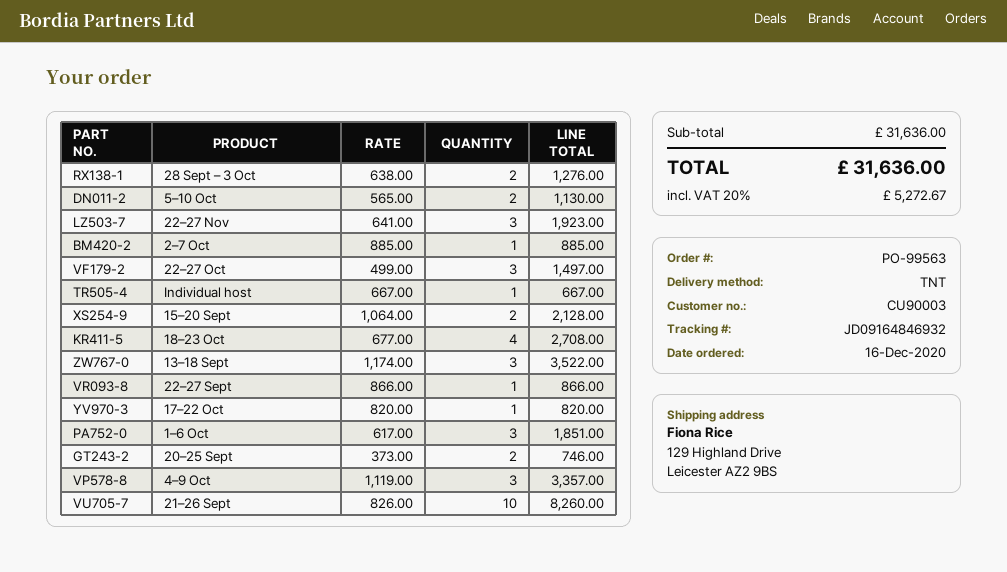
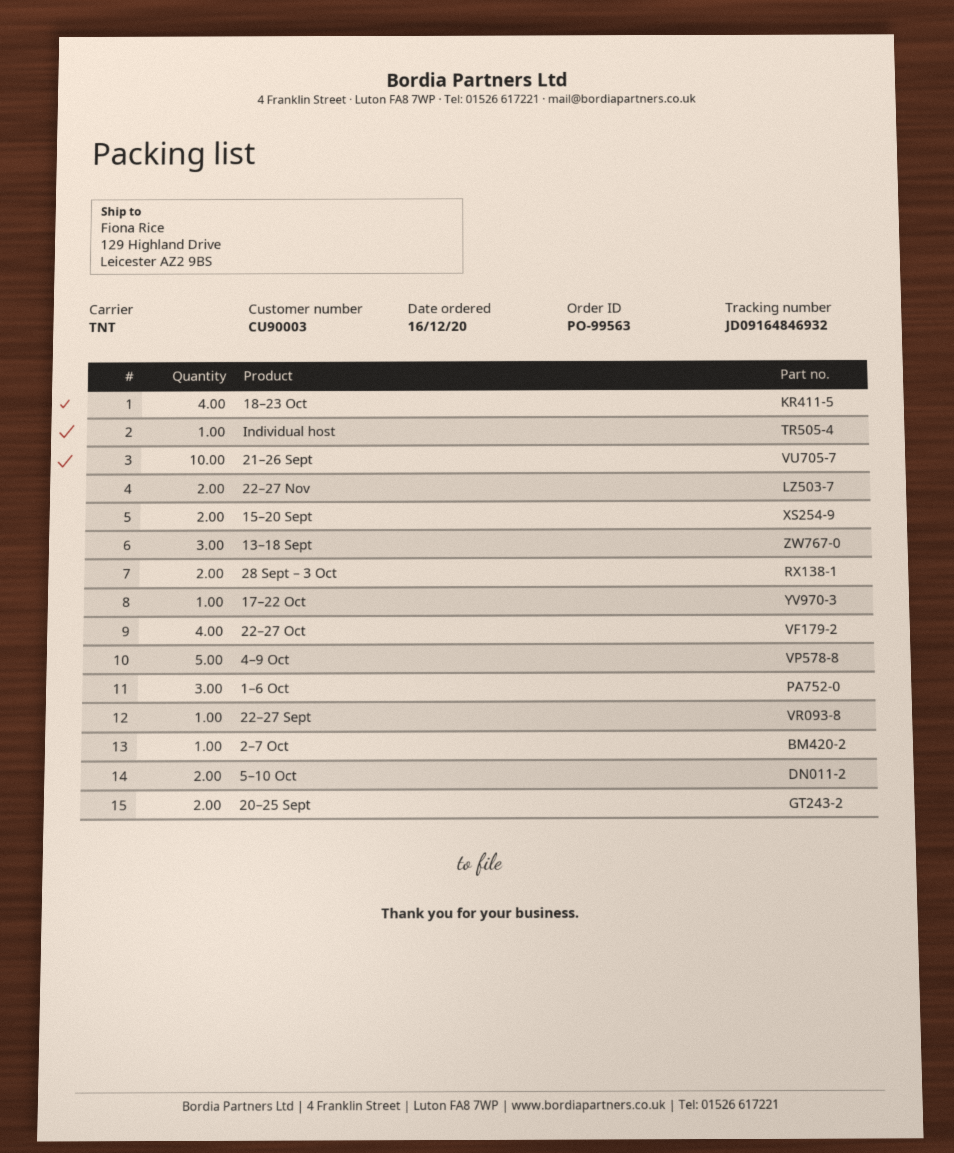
22–27 Nov: 3 -> 2
22–27 Oct: 3 -> 4
4–9 Oct: 3 -> 5

